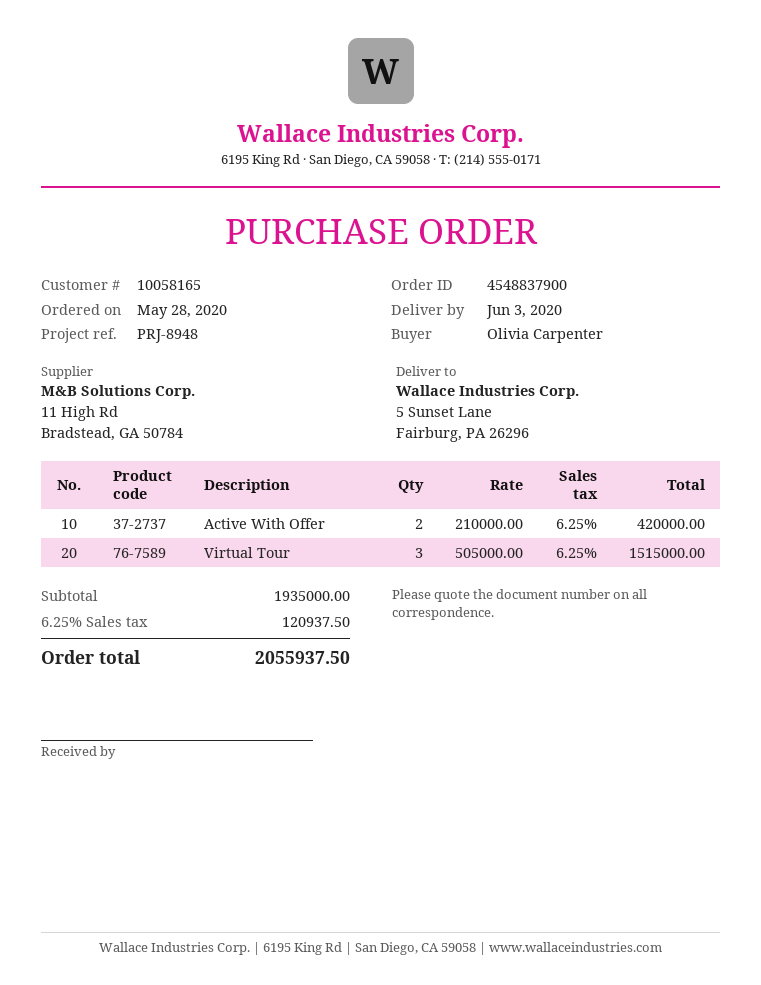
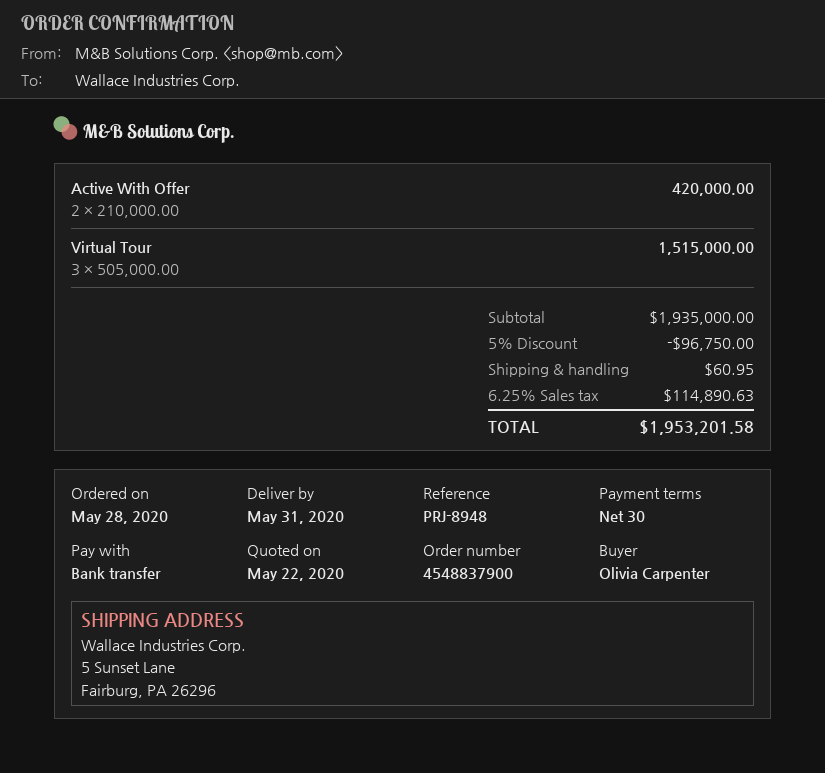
delivery date: 2020-06-03 -> 2020-05-31
discount: none -> 5% = 96750.00
shipping: none -> 60.95
tax: 6.25% = 120937.50 -> 6.25% = 114890.63
total: 2055937.50 -> 1953201.58

